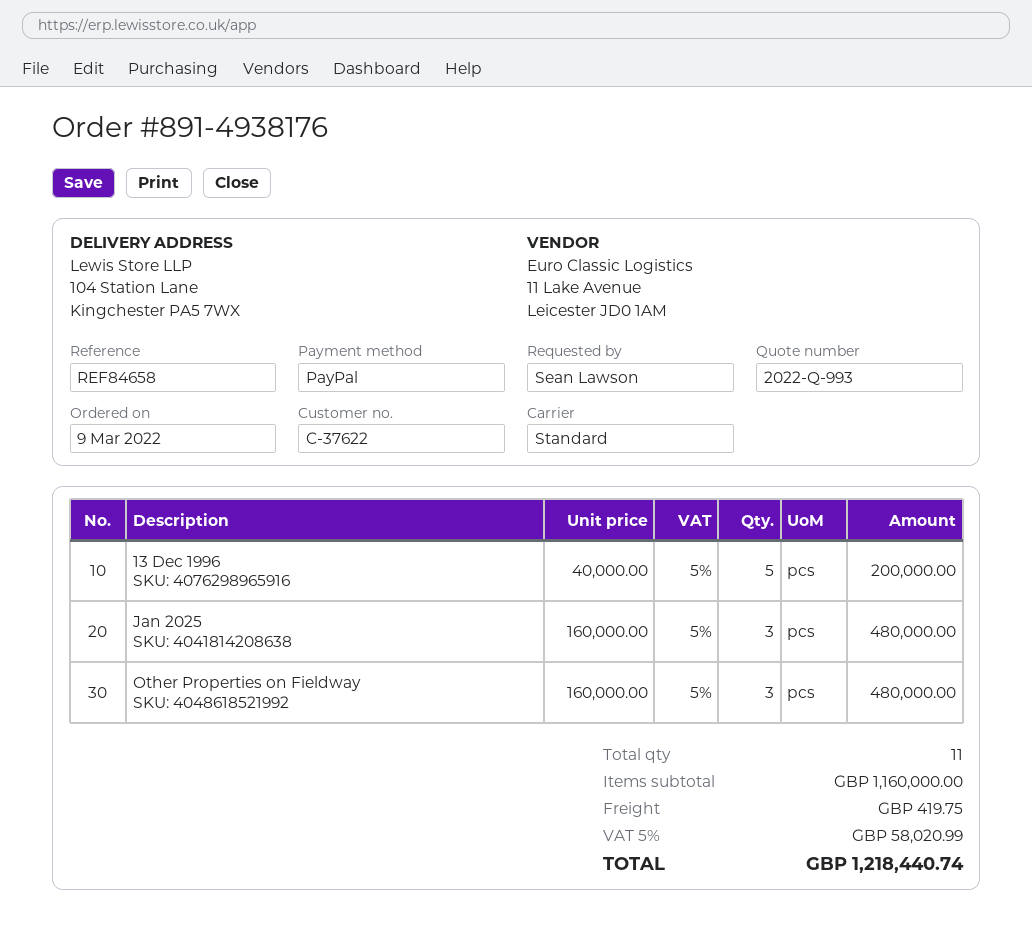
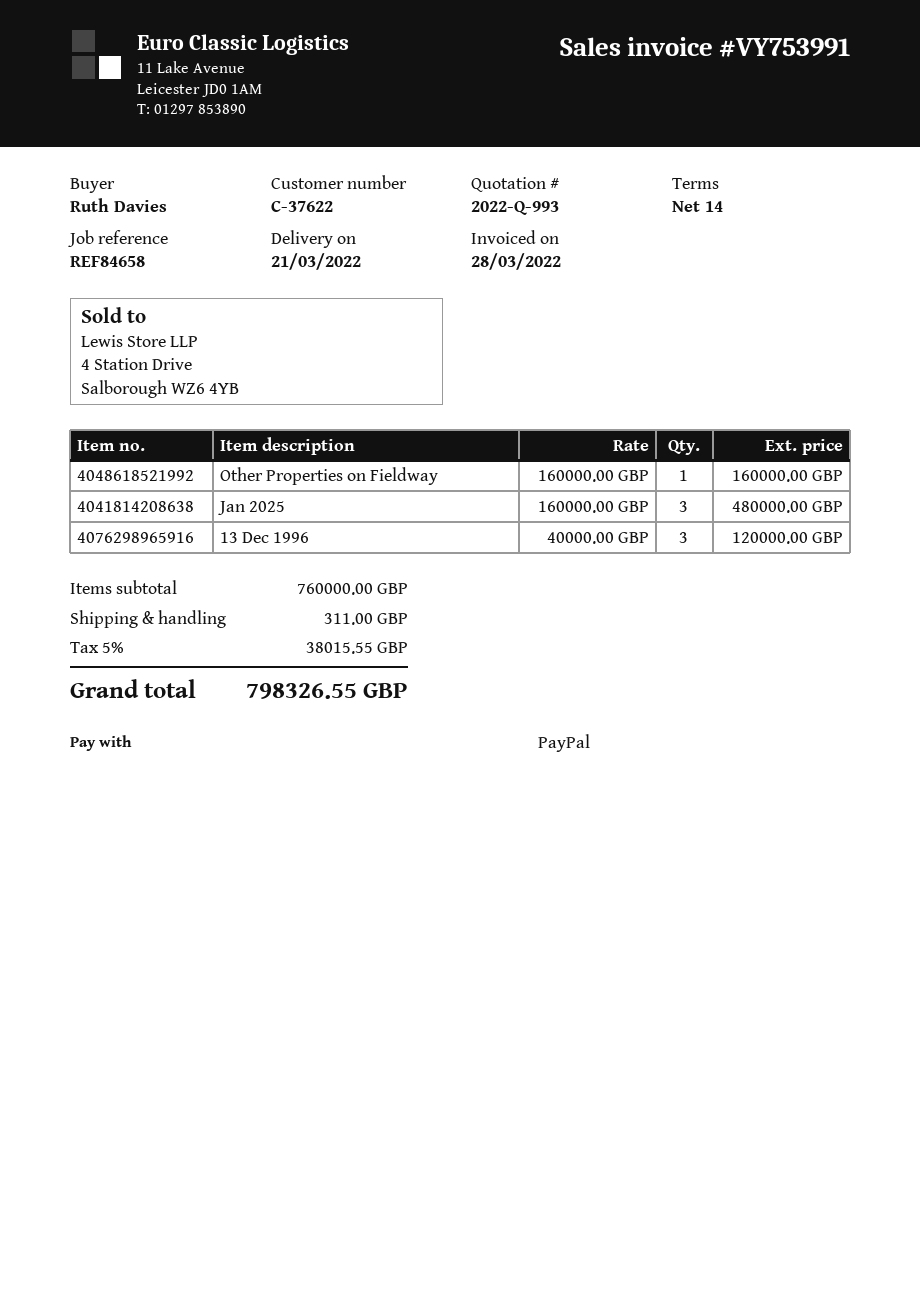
ordered by: Sean Lawson -> Ruth Davies
13 Dec 1996: 5 x 40000.00 = 200000.00 -> 3 x 40000.00 = 120000.00
Other Properties on Fieldway: 3 x 160000.00 = 480000.00 -> 1 x 160000.00 = 160000.00
subtotal: 1160000.00 -> 760000.00
shipping: 419.75 -> 311.00
tax: 5% = 58020.99 -> 5% = 38015.55
total: 1218440.74 -> 798326.55

